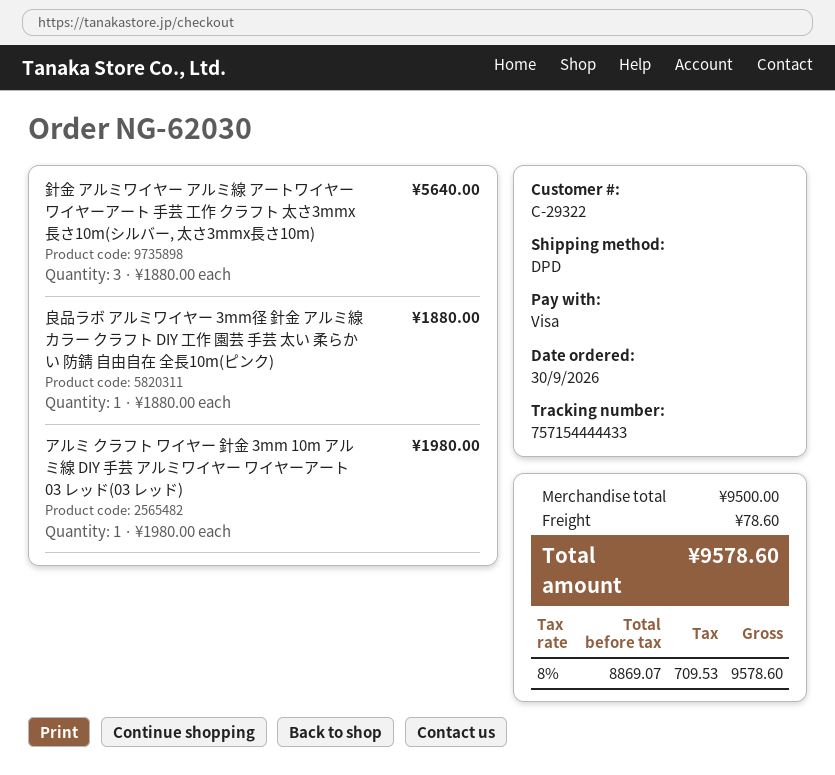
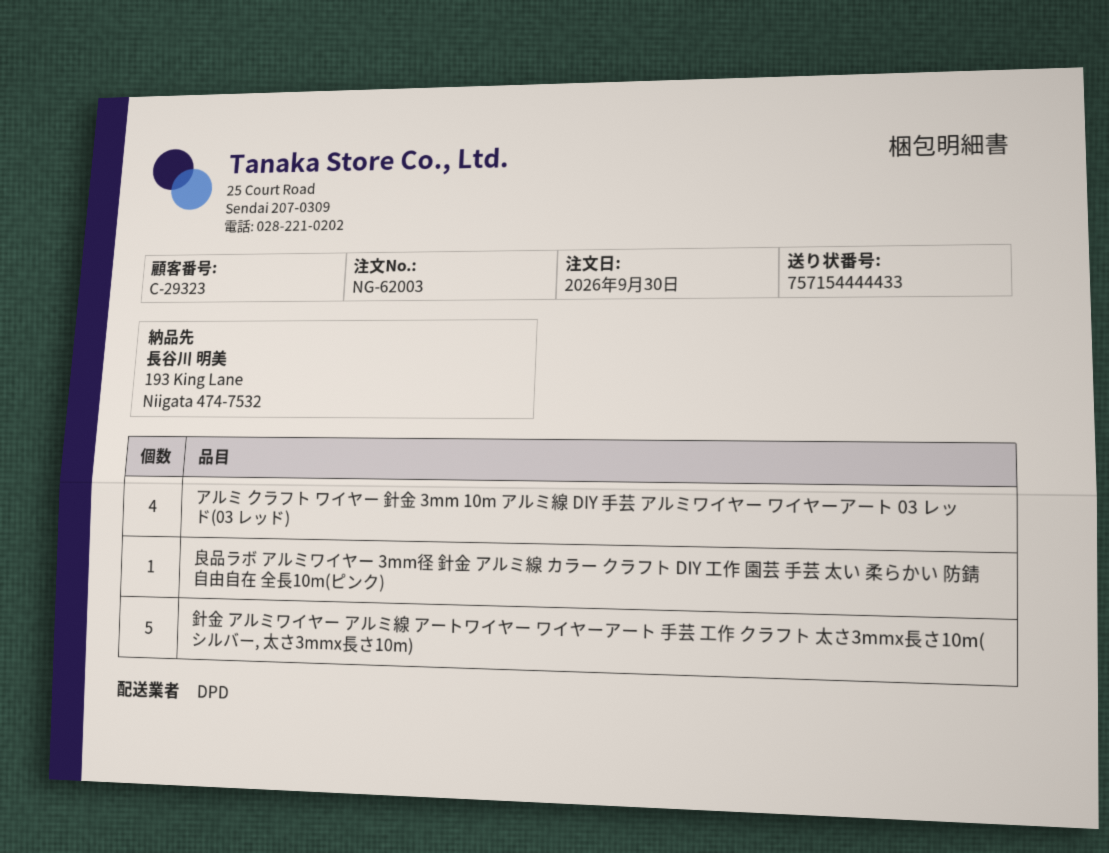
order number: NG-62030 -> NG-62003
customer number: C-29322 -> C-29323
針金 アルミワイヤー アルミ線 アートワイヤー ワイヤーアート 手芸 工作 クラフト 太さ3mmx長さ10m(シルバー, 太さ3mmx長さ10m): 3 -> 5
アルミ クラフト ワイヤー 針金 3mm 10m アルミ線 DIY 手芸 アルミワイヤー ワイヤーアート 03 レッド(03 レッド): 1 -> 4

